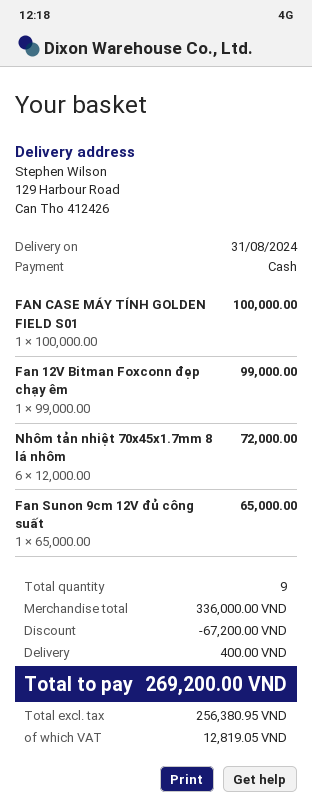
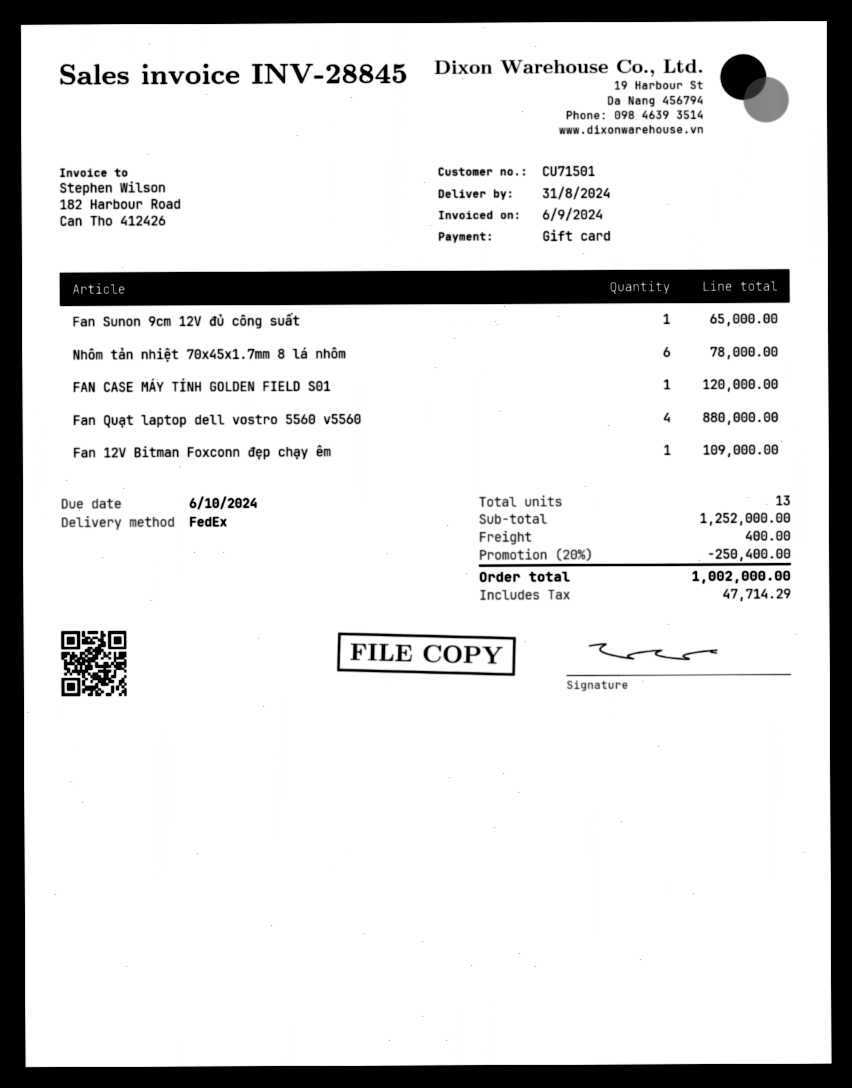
payment method: cash -> gift card
FAN CASE MÁY TÍNH GOLDEN FIELD S01: 1 for 100000.00 -> 1 for 120000.00
Fan 12V Bitman Foxconn đẹp chạy êm: 1 for 99000.00 -> 1 for 109000.00
Nhôm tản nhiệt 70x45x1.7mm 8 lá nhôm: 6 for 72000.00 -> 6 for 78000.00
Fan Quạt laptop dell vostro 5560 v5560: none -> 4 for 880000.00
total quantity: 9 -> 13
subtotal: 336000.00 -> 1252000.00
discount: 67200.00 -> 250400.00
tax: 12819.05 -> 47714.29
total: 269200.00 -> 1002000.00

